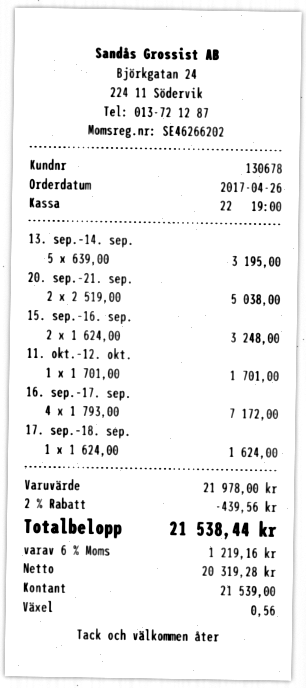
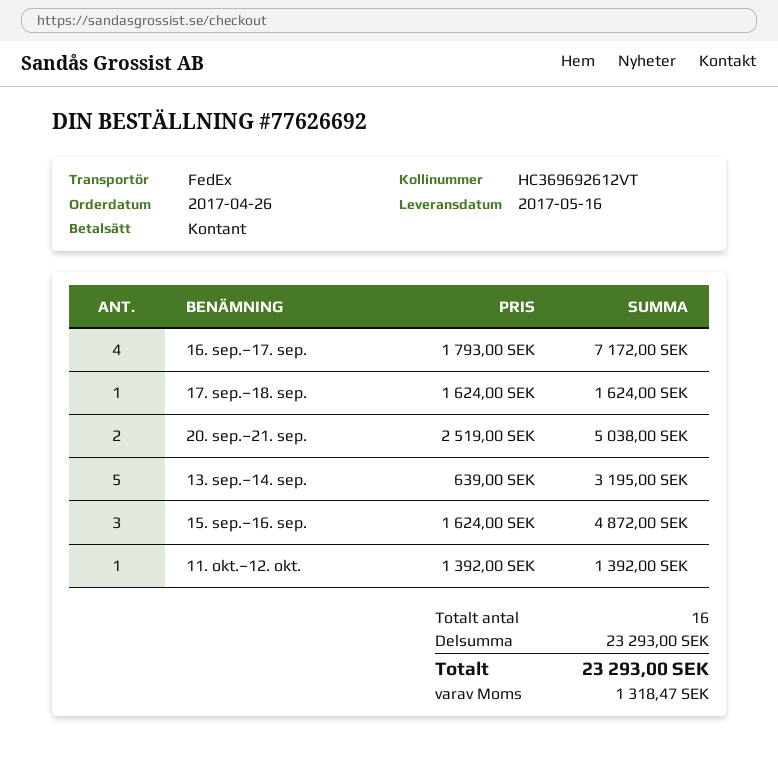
15. sep.–16. sep.: 2 x 1624.00 = 3248.00 -> 3 x 1624.00 = 4872.00
11. okt.–12. okt.: 1 x 1701.00 = 1701.00 -> 1 x 1392.00 = 1392.00
subtotal: 21978.00 -> 23293.00
discount: 2% = 439.56 -> none
tax: 1219.16 -> 1318.47
total: 21538.44 -> 23293.00

